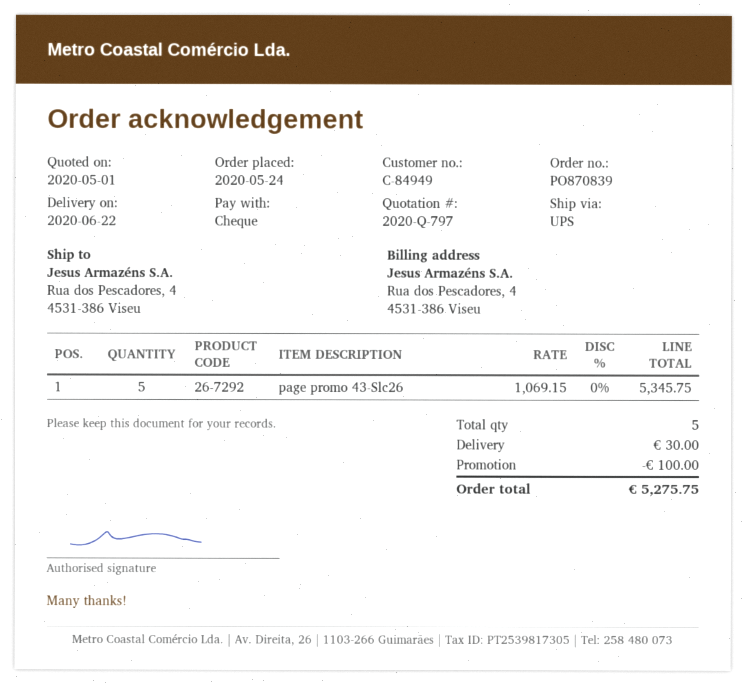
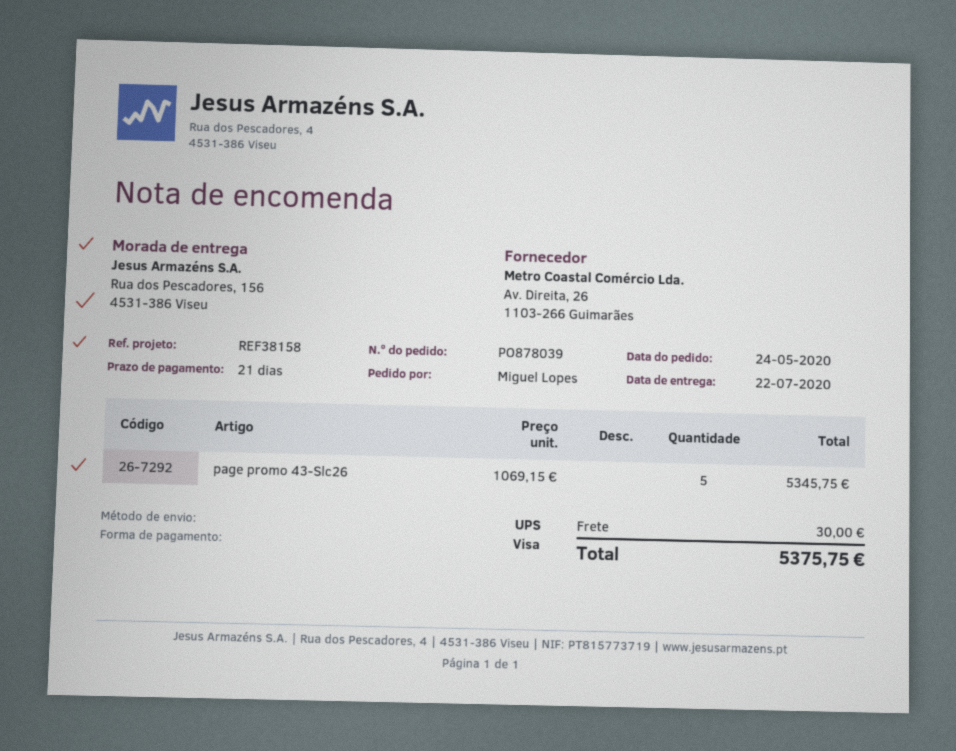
order number: PO870839 -> PO878039
delivery date: 2020-06-22 -> 2020-07-22
payment method: cheque -> Visa
ship to: Rua dos Pescadores, 4, 4531-386 Viseu -> Rua dos Pescadores, 156, 4531-386 Viseu
discount: 100.00 -> none
total: 5275.75 -> 5375.75

